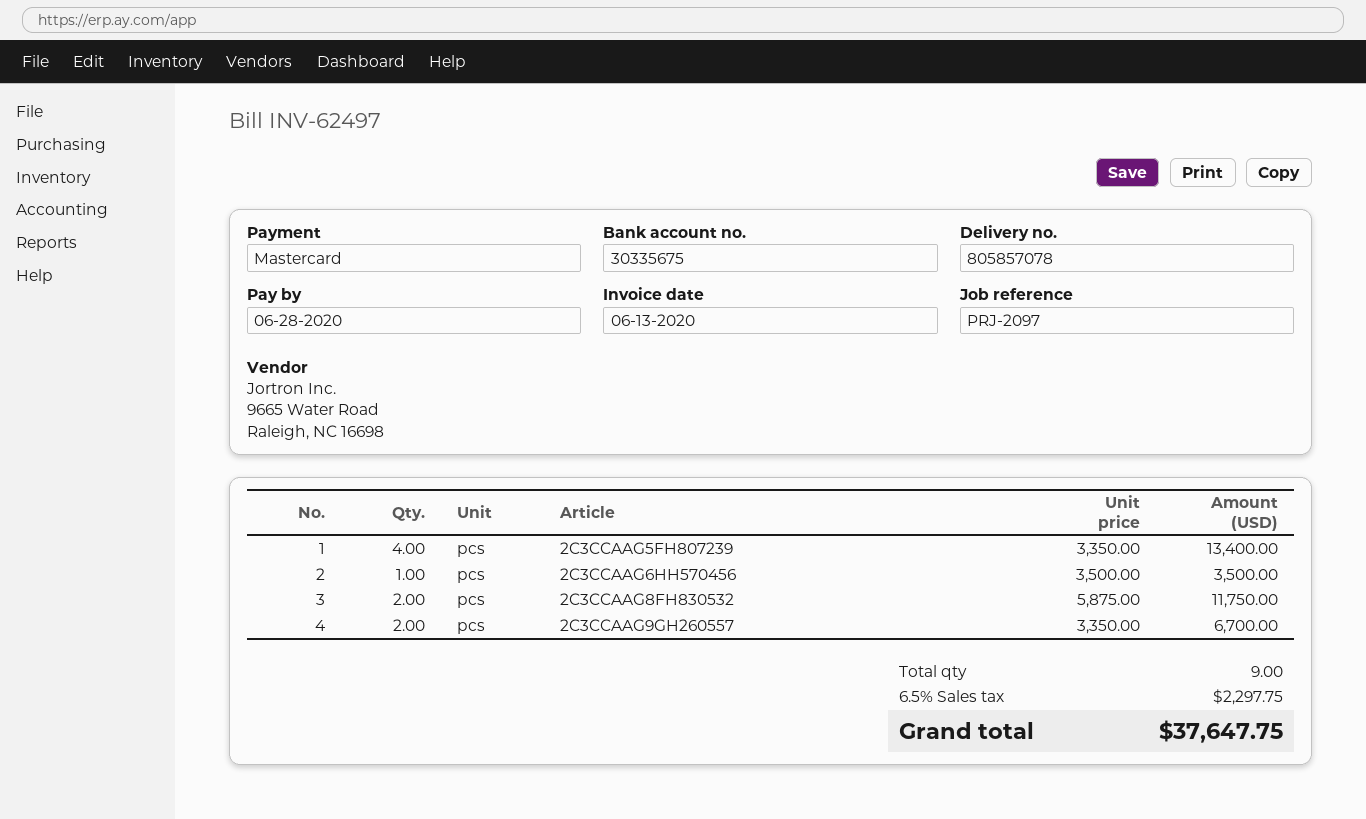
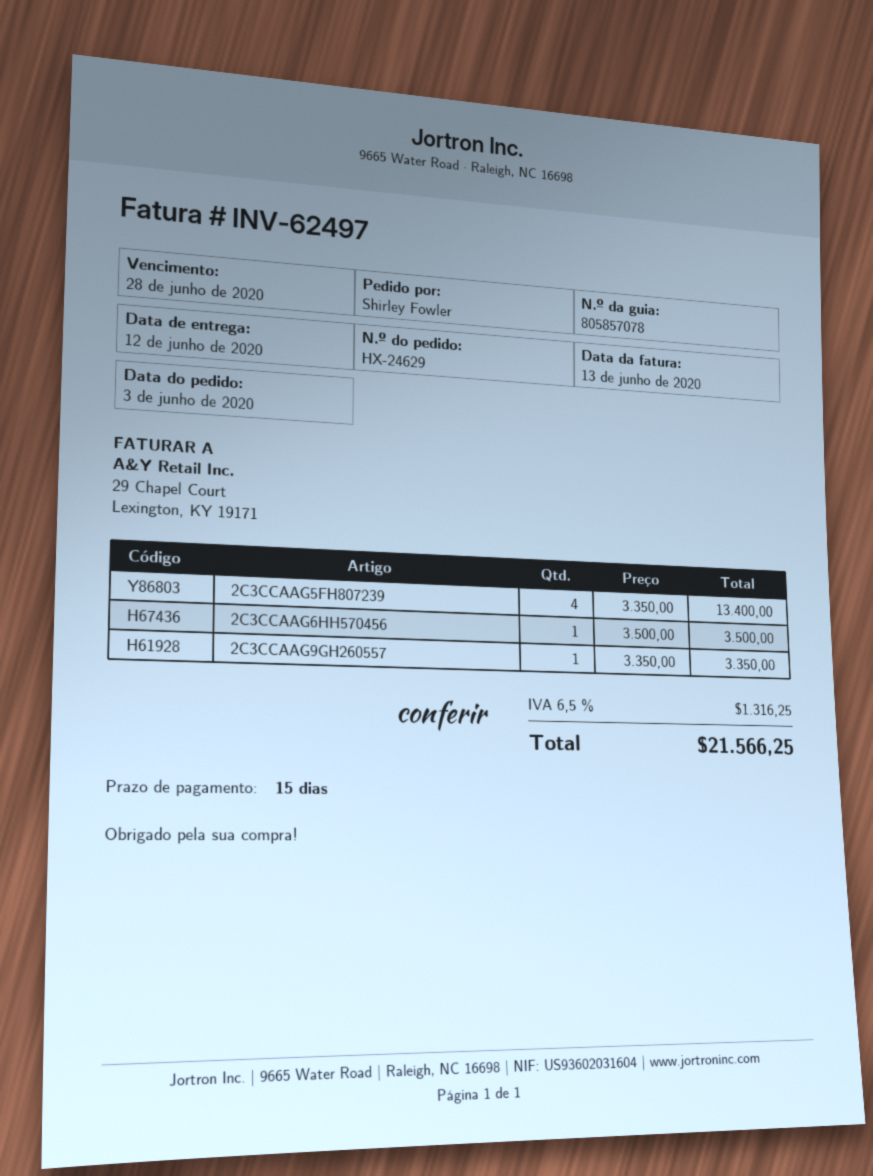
2C3CCAAG8FH830532: 2 x 5875.00 = 11750.00 -> none
2C3CCAAG9GH260557: 2 x 3350.00 = 6700.00 -> 1 x 3350.00 = 3350.00
tax: 6.5% = 2297.75 -> 6.5% = 1316.25
total: 37647.75 -> 21566.25

